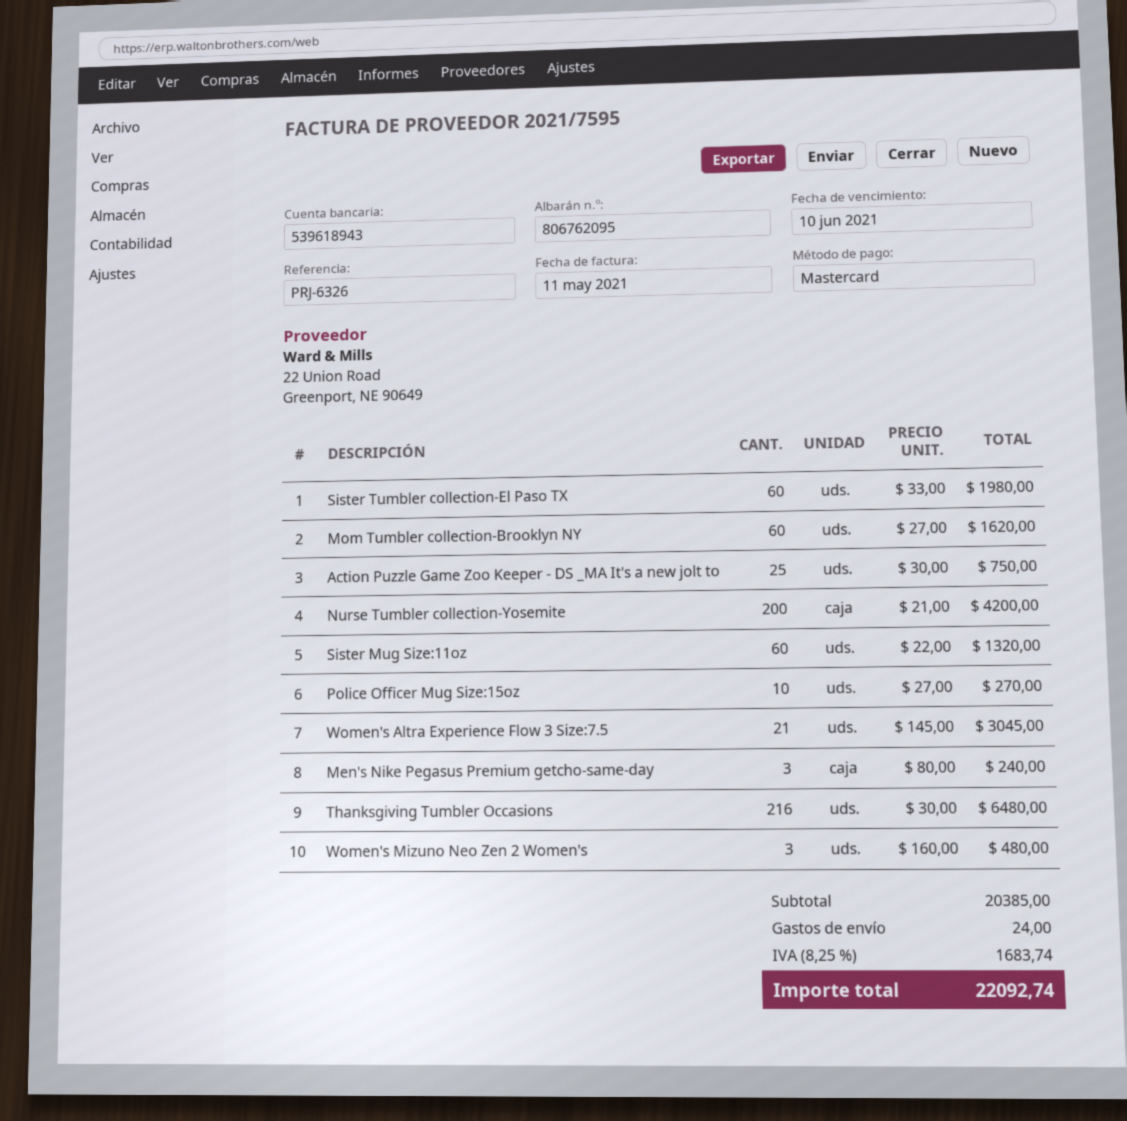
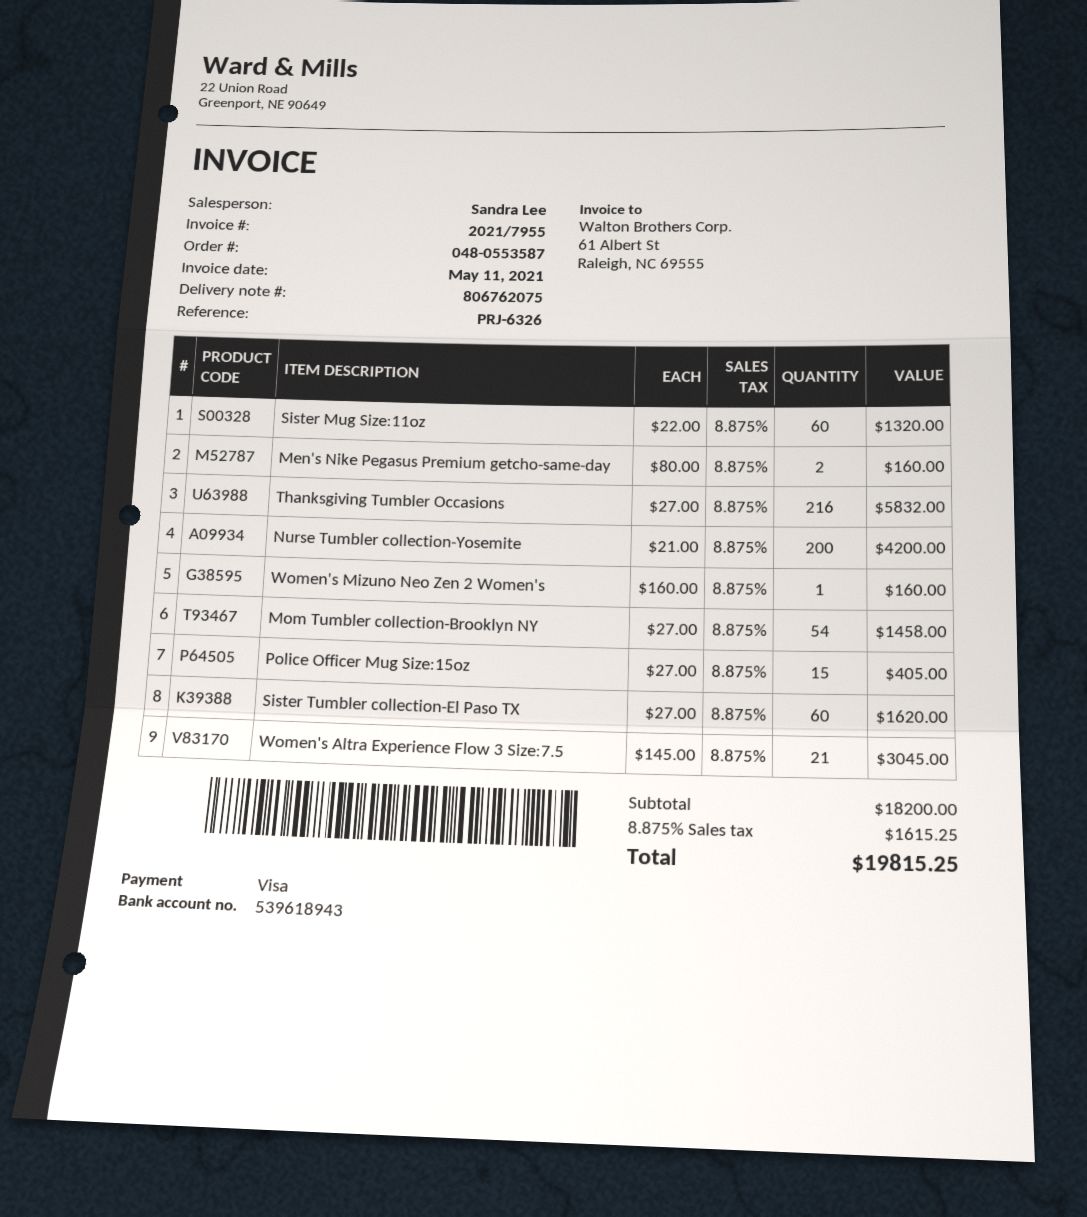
delivery note number: 806762095 -> 806762075
invoice number: 2021/7595 -> 2021/7955
payment method: Mastercard -> Visa
Sister Tumbler collection-El Paso TX: 60 x 33.00 = 1980.00 -> 60 x 27.00 = 1620.00
Mom Tumbler collection-Brooklyn NY: 60 x 27.00 = 1620.00 -> 54 x 27.00 = 1458.00
Action Puzzle Game Zoo Keeper - DS _MA It's a new jolt to: 25 x 30.00 = 750.00 -> none
Police Officer Mug Size:15oz: 10 x 27.00 = 270.00 -> 15 x 27.00 = 405.00
Men's Nike Pegasus Premium getcho-same-day: 3 x 80.00 = 240.00 -> 2 x 80.00 = 160.00
Thanksgiving Tumbler Occasions: 216 x 30.00 = 6480.00 -> 216 x 27.00 = 5832.00
Women's Mizuno Neo Zen 2 Women's: 3 x 160.00 = 480.00 -> 1 x 160.00 = 160.00
subtotal: 20385.00 -> 18200.00
shipping: 24.00 -> none
tax: 8.25% = 1683.74 -> 8.875% = 1615.25
total: 22092.74 -> 19815.25

